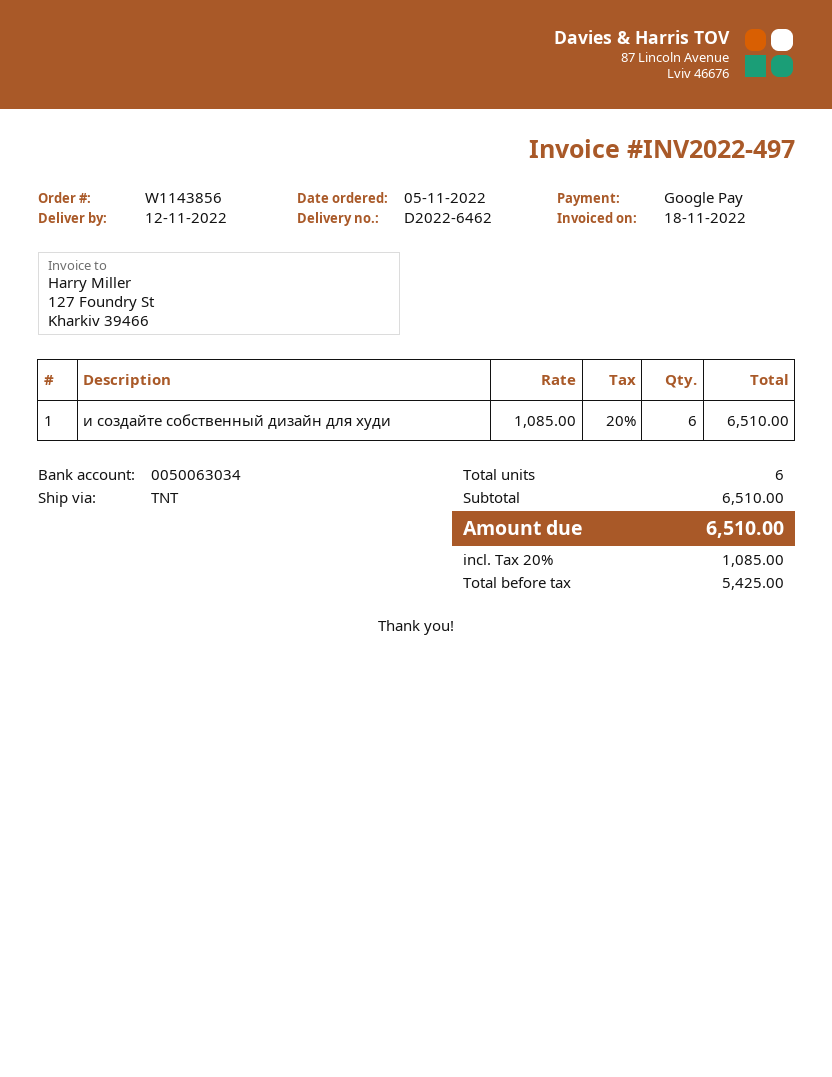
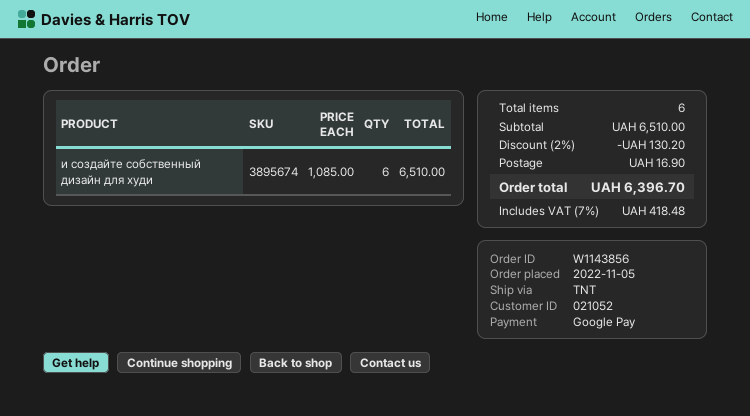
discount: none -> 2% = 130.20
shipping: none -> 16.90
tax: 20% = 1085.00 -> 7% = 418.48
total: 6510.00 -> 6396.70

